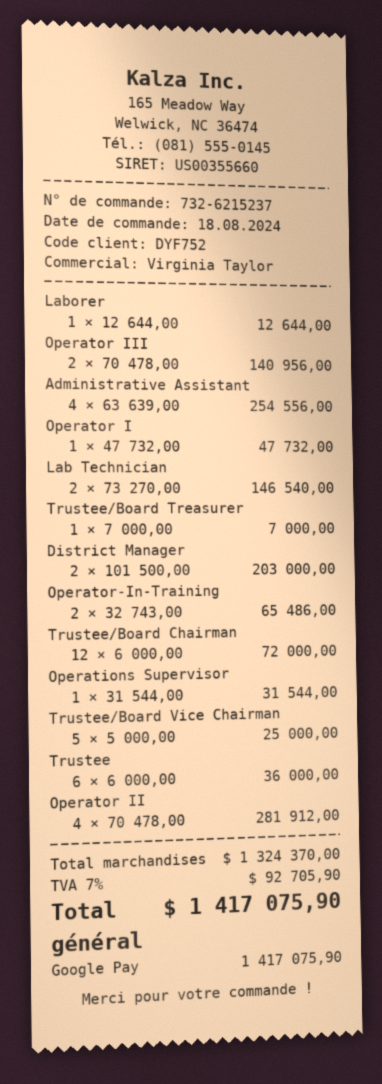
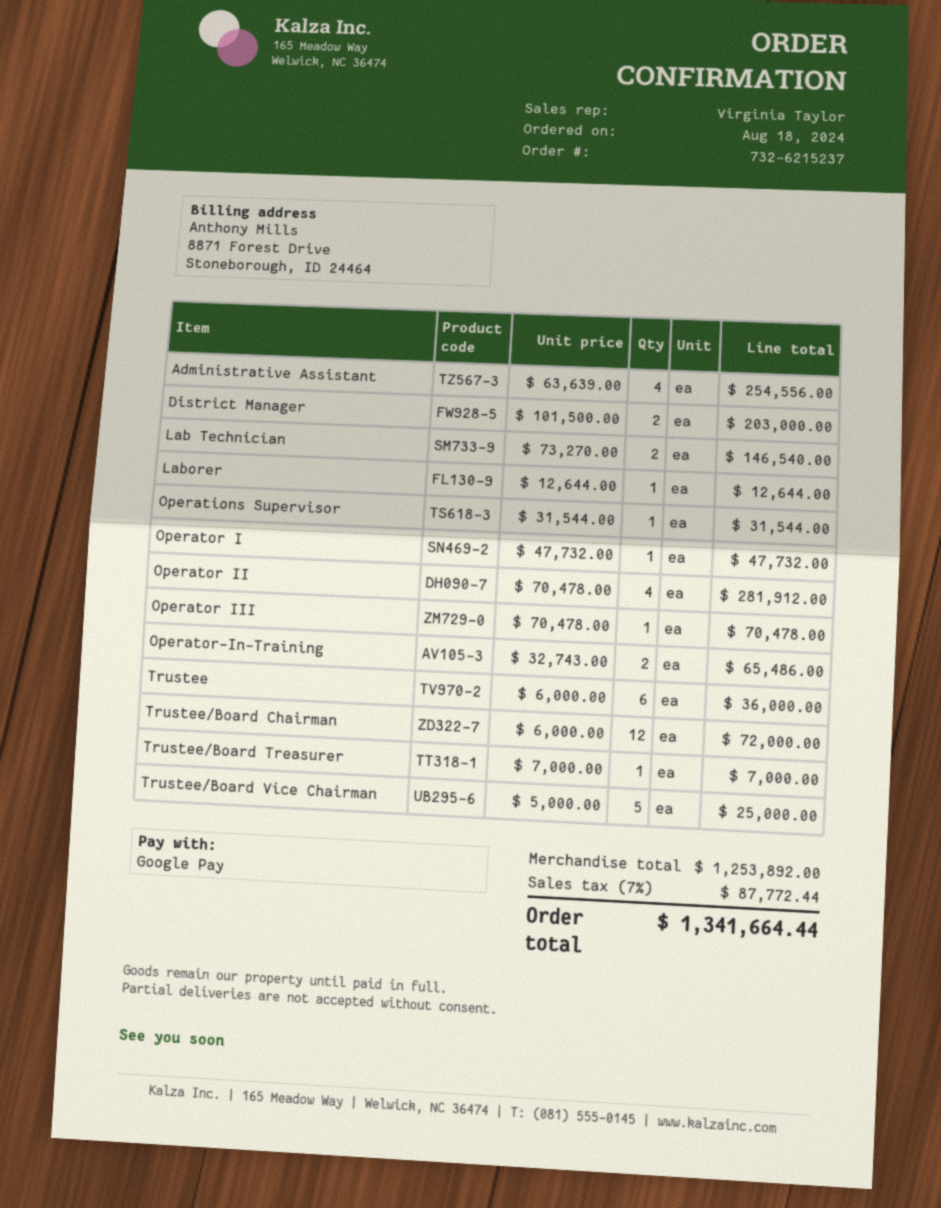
Operator III: 2 x 70478.00 = 140956.00 -> 1 x 70478.00 = 70478.00
subtotal: 1324370.00 -> 1253892.00
tax: 7% = 92705.90 -> 7% = 87772.44
total: 1417075.90 -> 1341664.44

